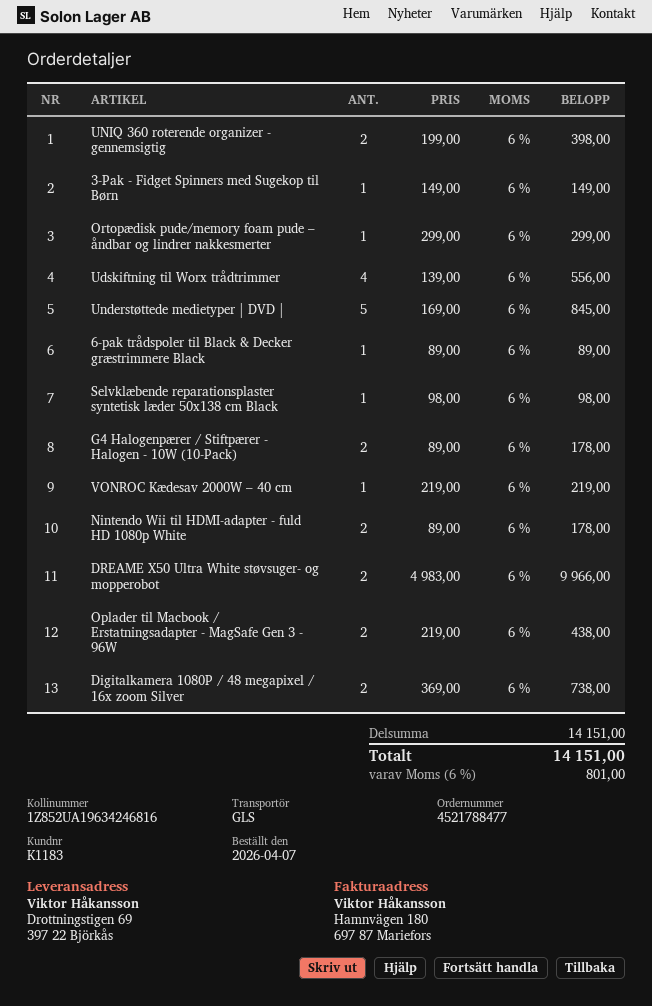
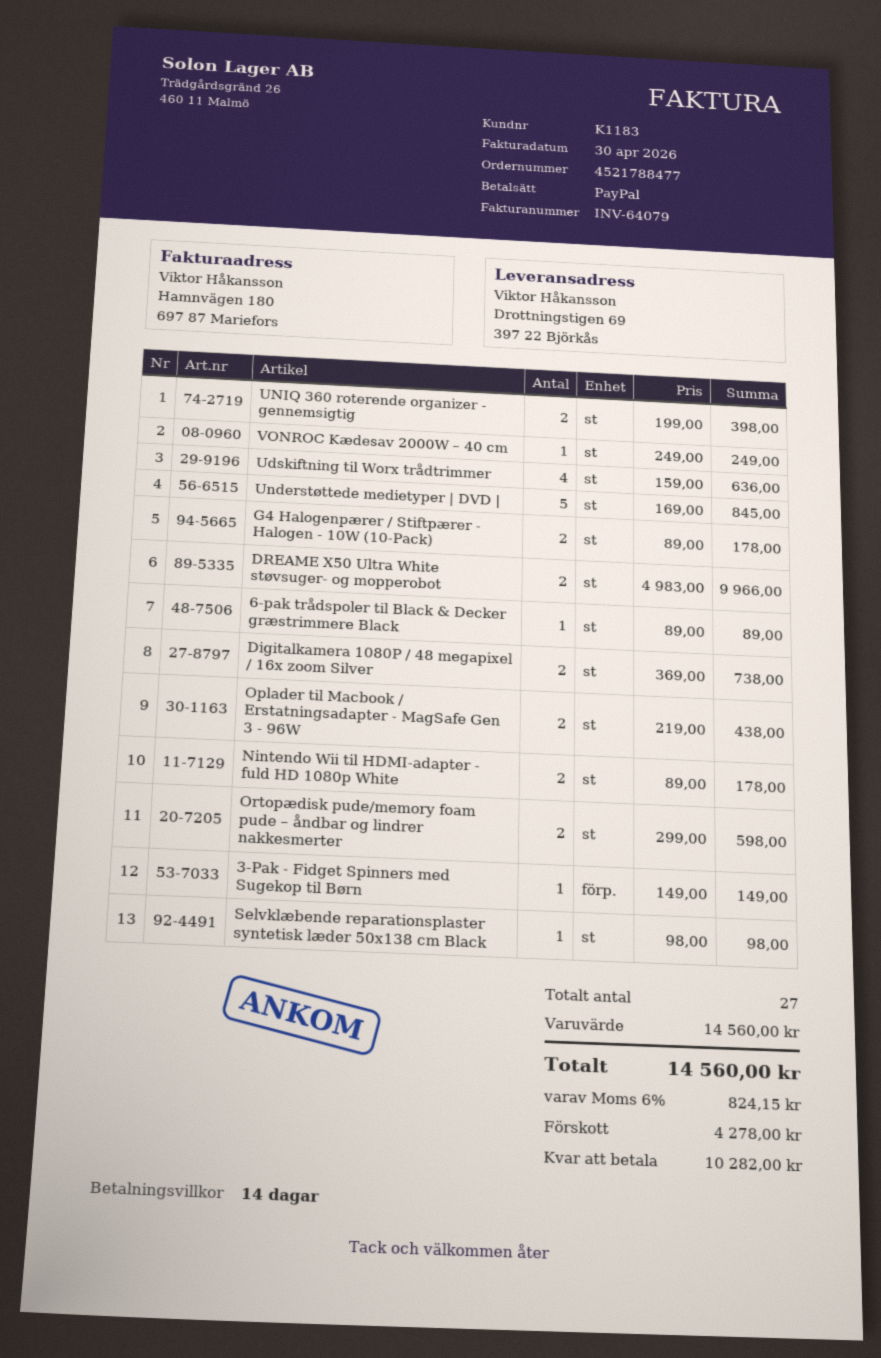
Ortopædisk pude/memory foam pude – åndbar og lindrer nakkesmerter: 1 x 299.00 = 299.00 -> 2 x 299.00 = 598.00
Udskiftning til Worx trådtrimmer: 4 x 139.00 = 556.00 -> 4 x 159.00 = 636.00
VONROC Kædesav 2000W – 40 cm: 1 x 219.00 = 219.00 -> 1 x 249.00 = 249.00
subtotal: 14151.00 -> 14560.00
tax: 6% = 801.00 -> 6% = 824.15
total: 14151.00 -> 14560.00

